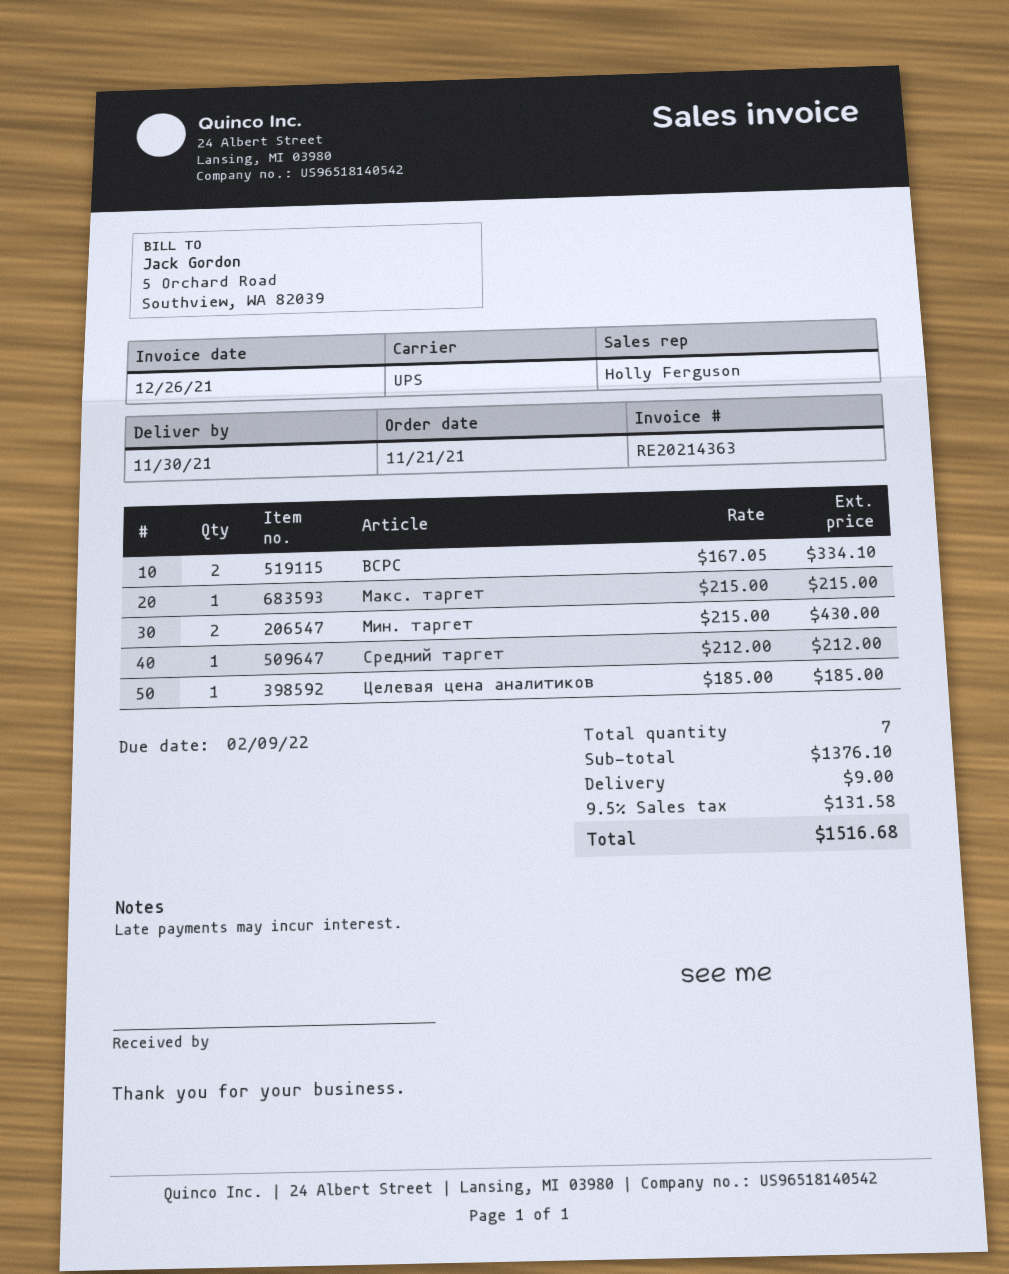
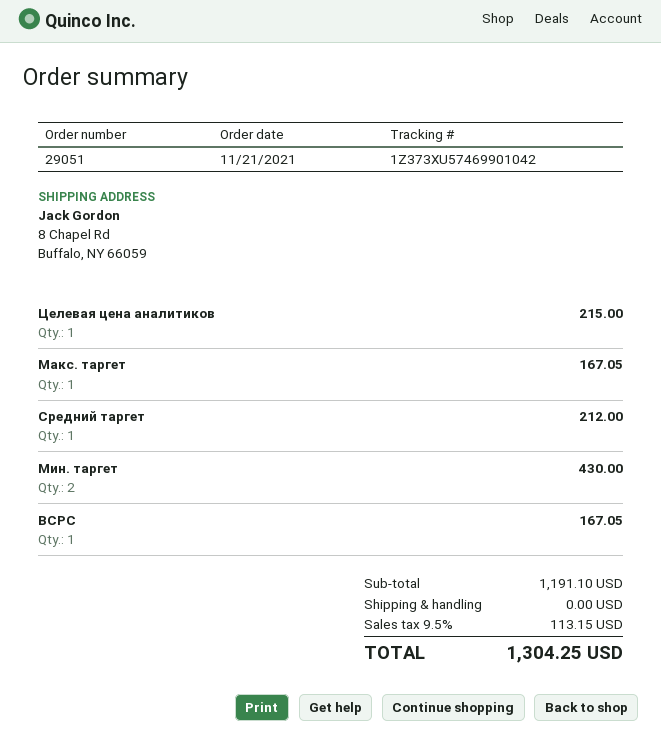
BCPC: 2 for 334.10 -> 1 for 167.05
Макс. таргет: 1 for 215.00 -> 1 for 167.05
Целевая цена аналитиков: 1 for 185.00 -> 1 for 215.00
subtotal: 1376.10 -> 1191.10
shipping: 9.00 -> 0.00
tax: 9.5% = 131.58 -> 9.5% = 113.15
total: 1516.68 -> 1304.25

